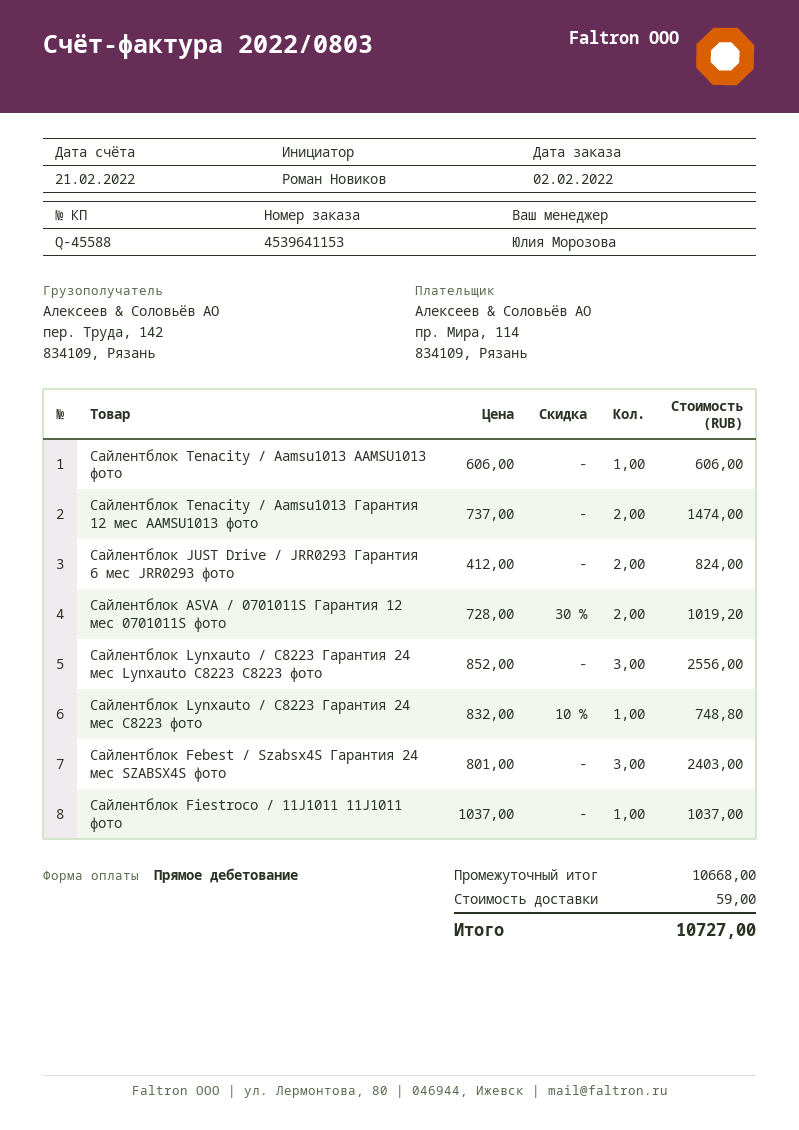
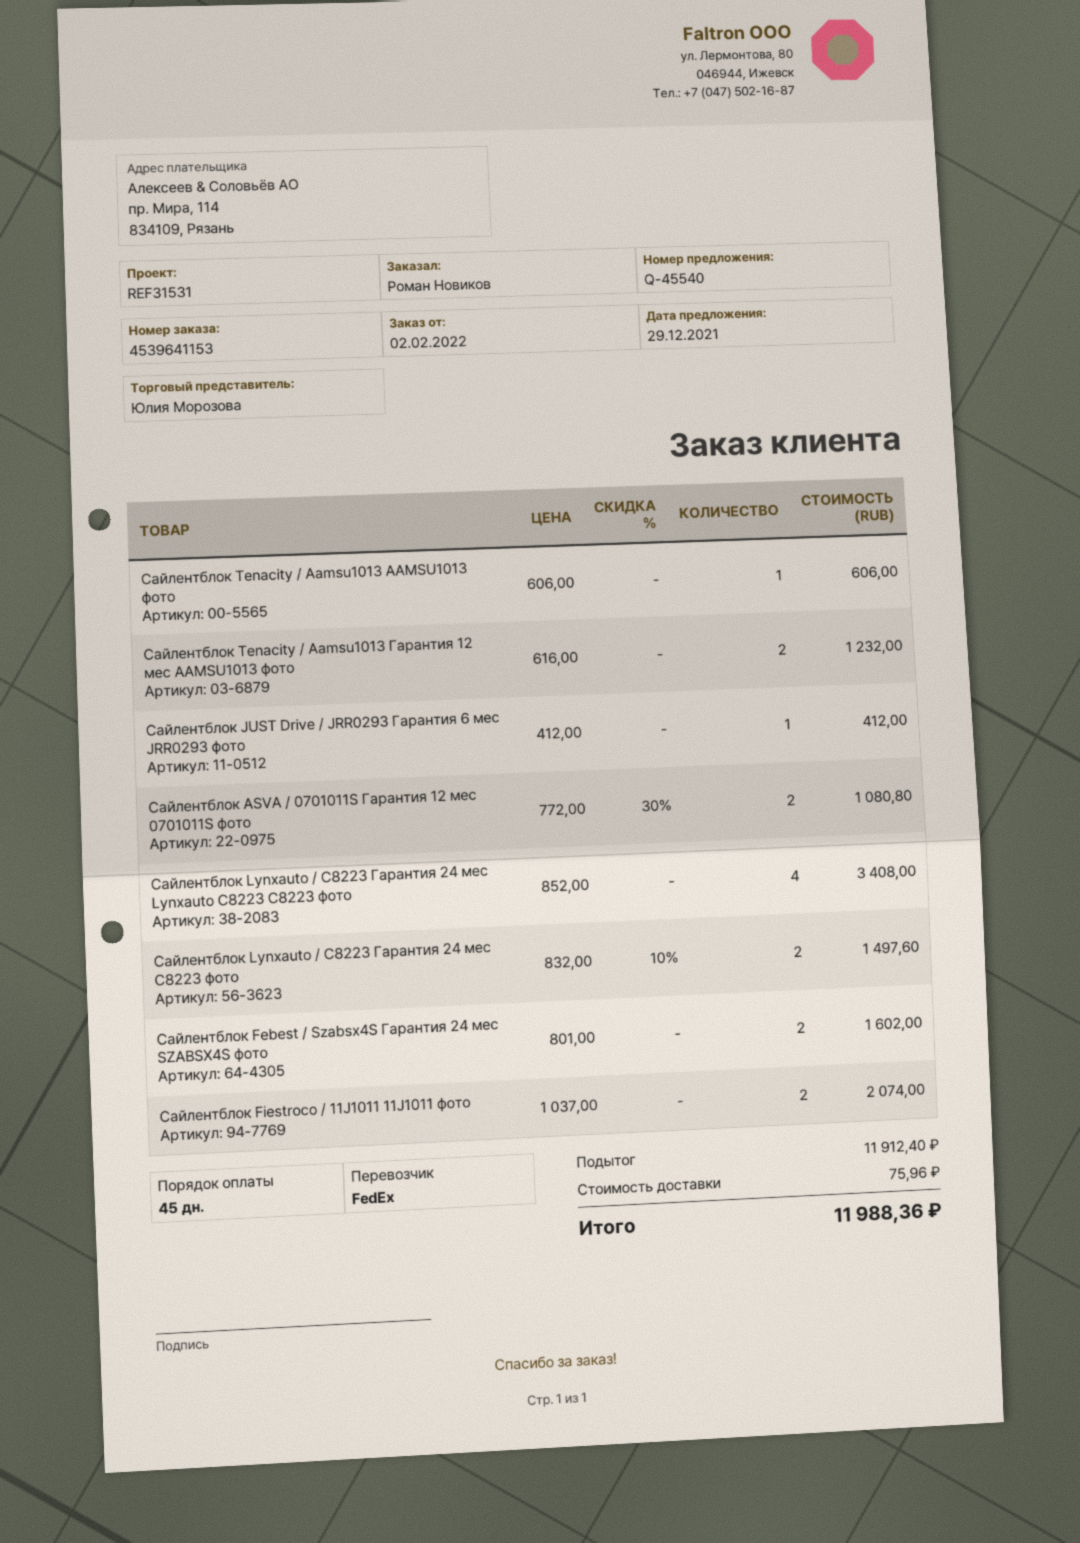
quote number: Q-45588 -> Q-45540
Сайлентблок Tenacity / Aamsu1013 Гарантия 12 мес AAMSU1013 фото: 2 x 737.00 = 1474.00 -> 2 x 616.00 = 1232.00
Сайлентблок JUST Drive / JRR0293 Гарантия 6 мес JRR0293 фото: 2 x 412.00 = 824.00 -> 1 x 412.00 = 412.00
Сайлентблок ASVA / 0701011S Гарантия 12 мес 0701011S фото: 2 x 728.00 - 30% = 1019.20 -> 2 x 772.00 - 30% = 1080.80
Сайлентблок Lynxauto / C8223 Гарантия 24 мес Lynxauto C8223 C8223 фото: 3 x 852.00 = 2556.00 -> 4 x 852.00 = 3408.00
Сайлентблок Lynxauto / C8223 Гарантия 24 мес C8223 фото: 1 x 832.00 - 10% = 748.80 -> 2 x 832.00 - 10% = 1497.60
Сайлентблок Febest / Szabsx4S Гарантия 24 мес SZABSX4S фото: 3 x 801.00 = 2403.00 -> 2 x 801.00 = 1602.00
Сайлентблок Fiestroco / 11J1011 11J1011 фото: 1 x 1037.00 = 1037.00 -> 2 x 1037.00 = 2074.00
subtotal: 10668.00 -> 11912.40
shipping: 59.00 -> 75.96
total: 10727.00 -> 11988.36

